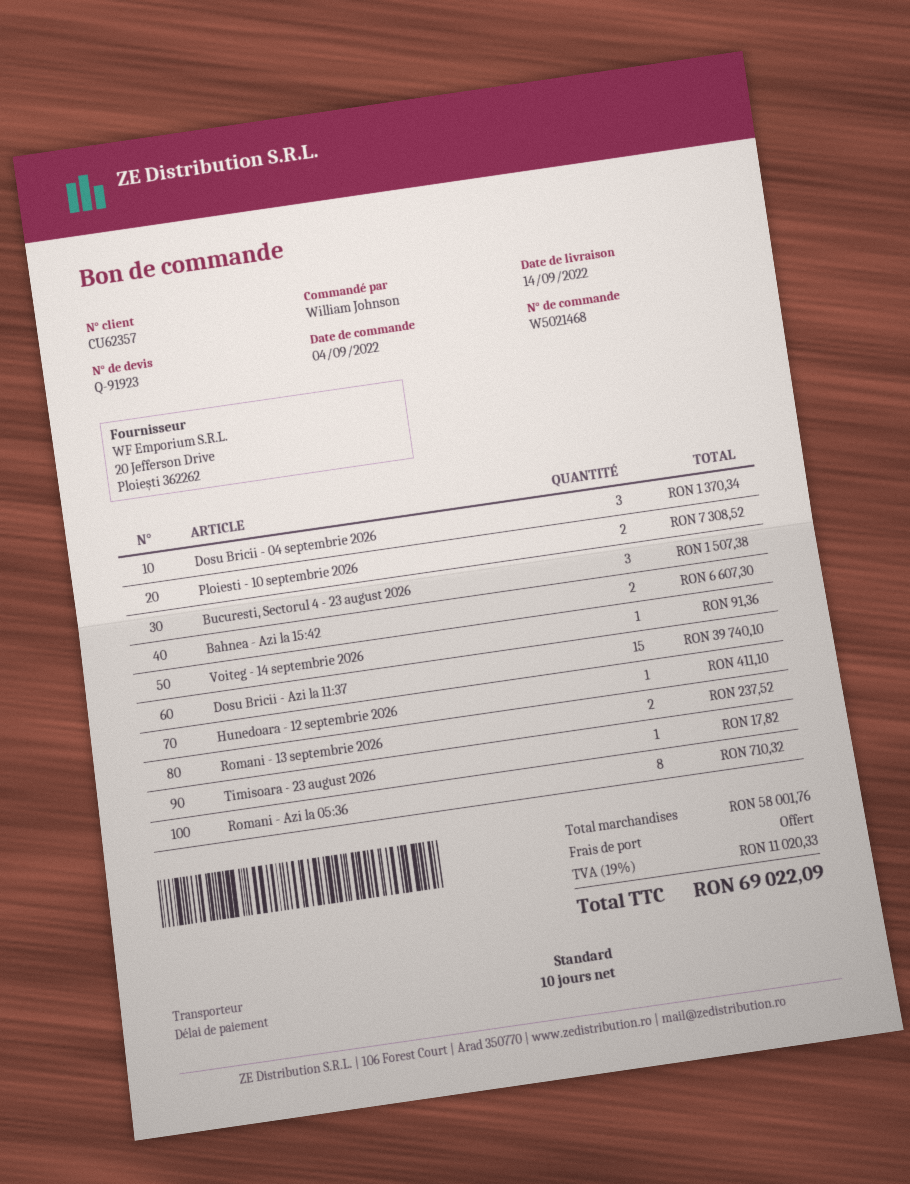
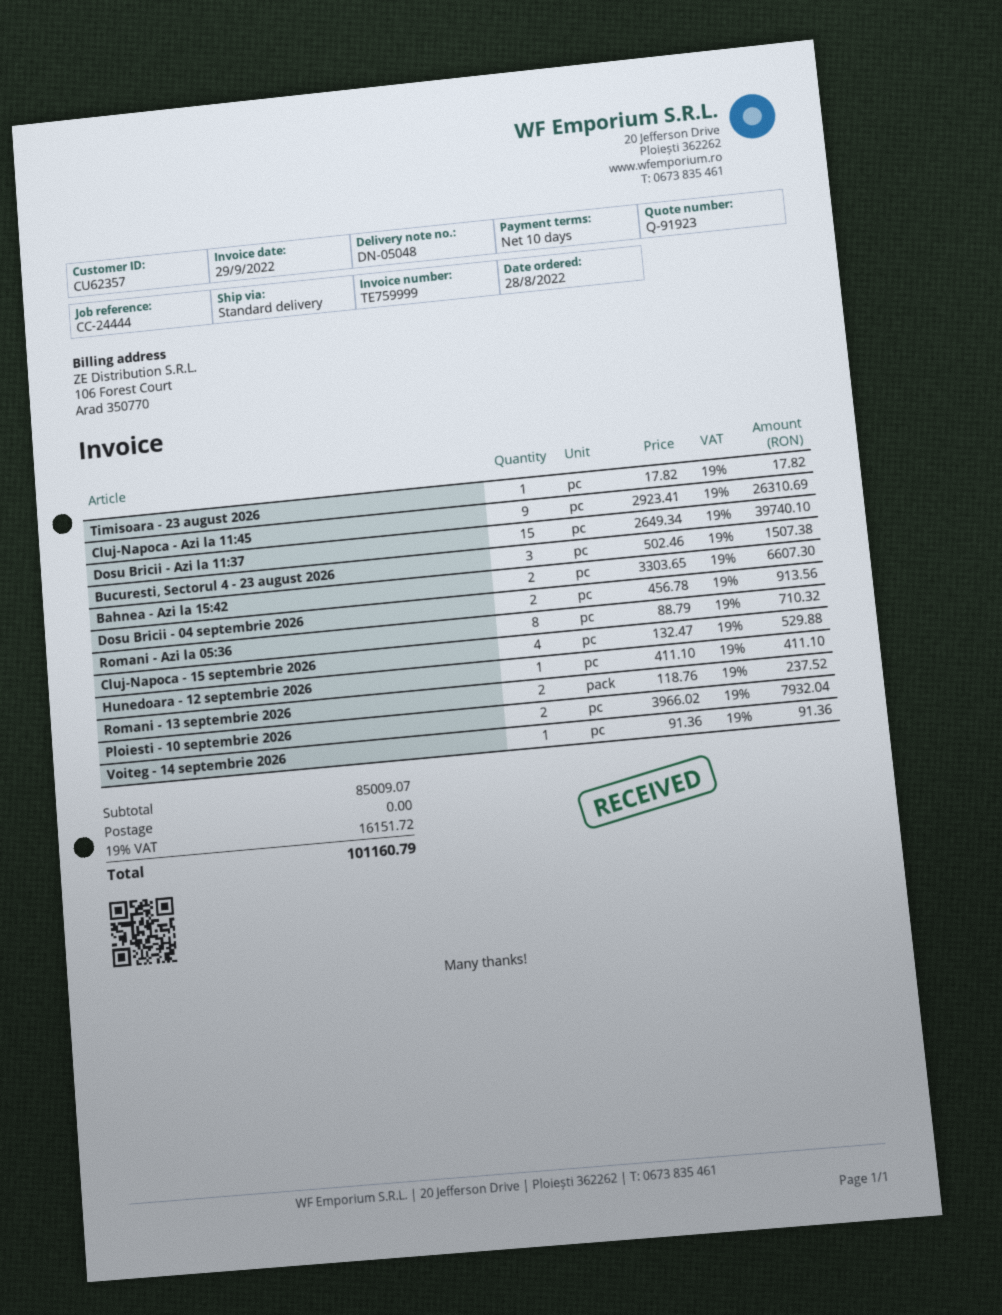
order date: 2022-09-04 -> 2022-08-28
Dosu Bricii - 04 septembrie 2026: 3 for 1370.34 -> 2 for 913.56
Ploiesti - 10 septembrie 2026: 2 for 7308.52 -> 2 for 7932.04
Cluj-Napoca - Azi la 11:45: none -> 9 for 26310.69
Cluj-Napoca - 15 septembrie 2026: none -> 4 for 529.88
subtotal: 58001.76 -> 85009.07
tax: 19% = 11020.33 -> 19% = 16151.72
total: 69022.09 -> 101160.79

